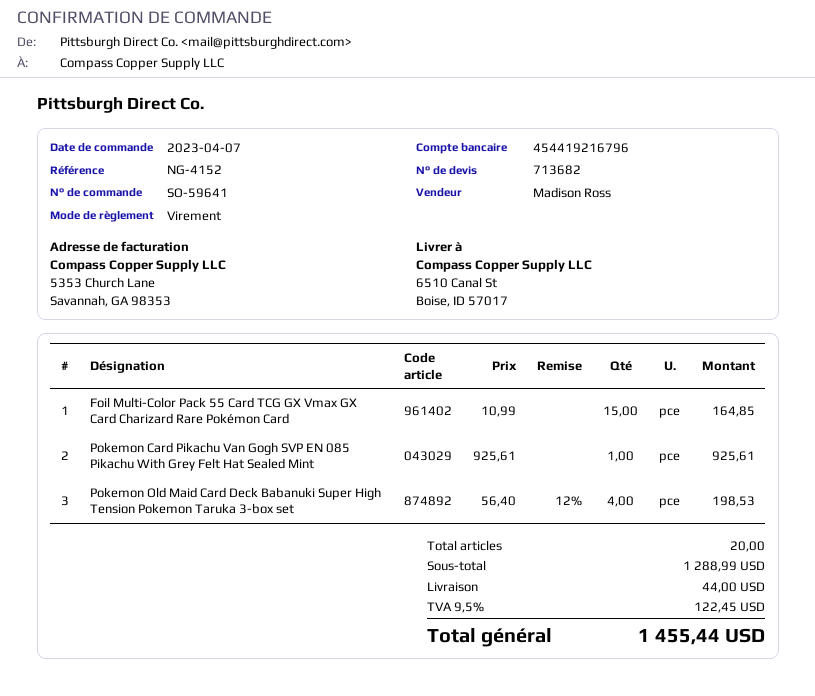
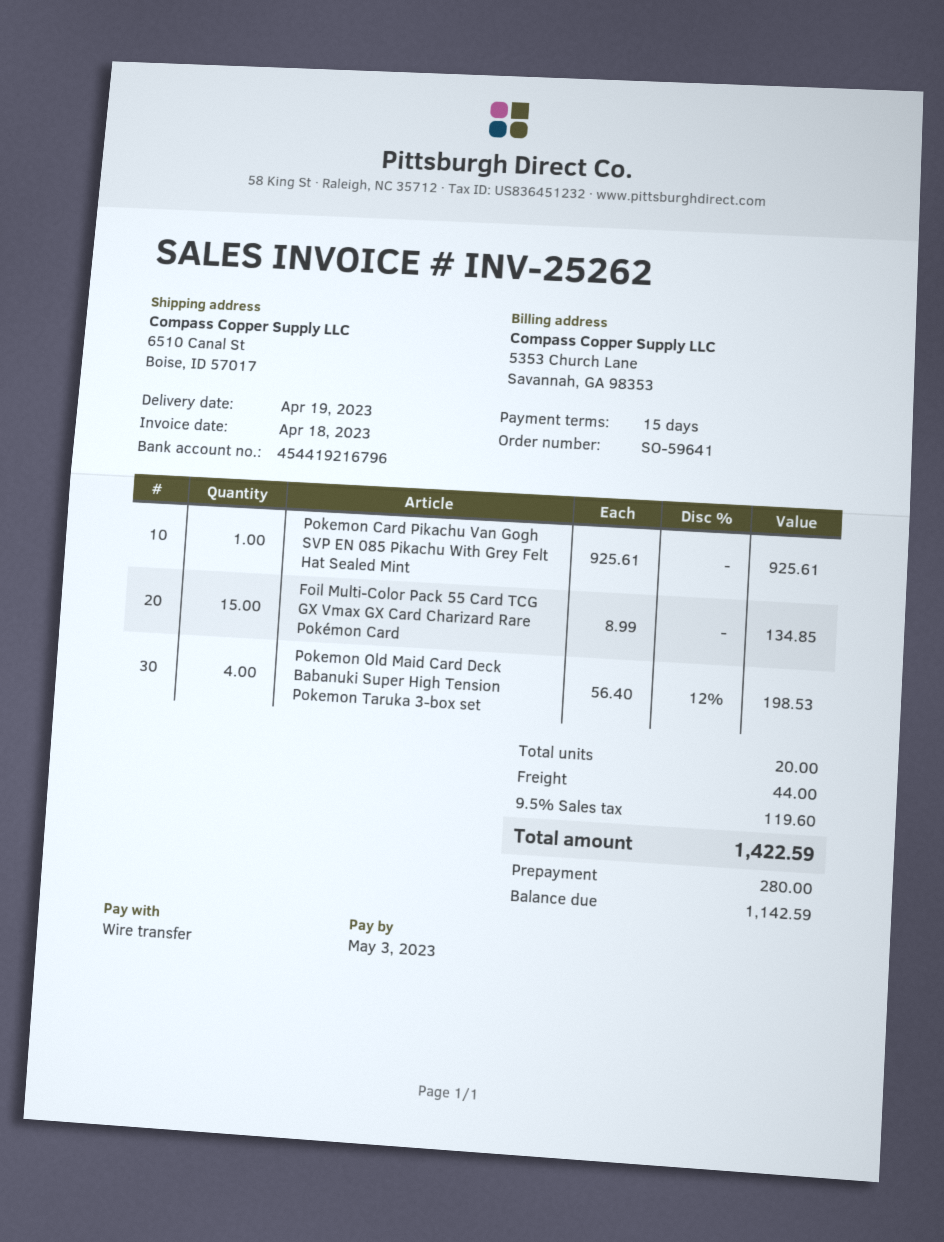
Foil Multi-Color Pack 55 Card TCG GX Vmax GX Card Charizard Rare Pokémon Card: 15 x 10.99 = 164.85 -> 15 x 8.99 = 134.85
tax: 9.5% = 122.45 -> 9.5% = 119.60
total: 1455.44 -> 1422.59

